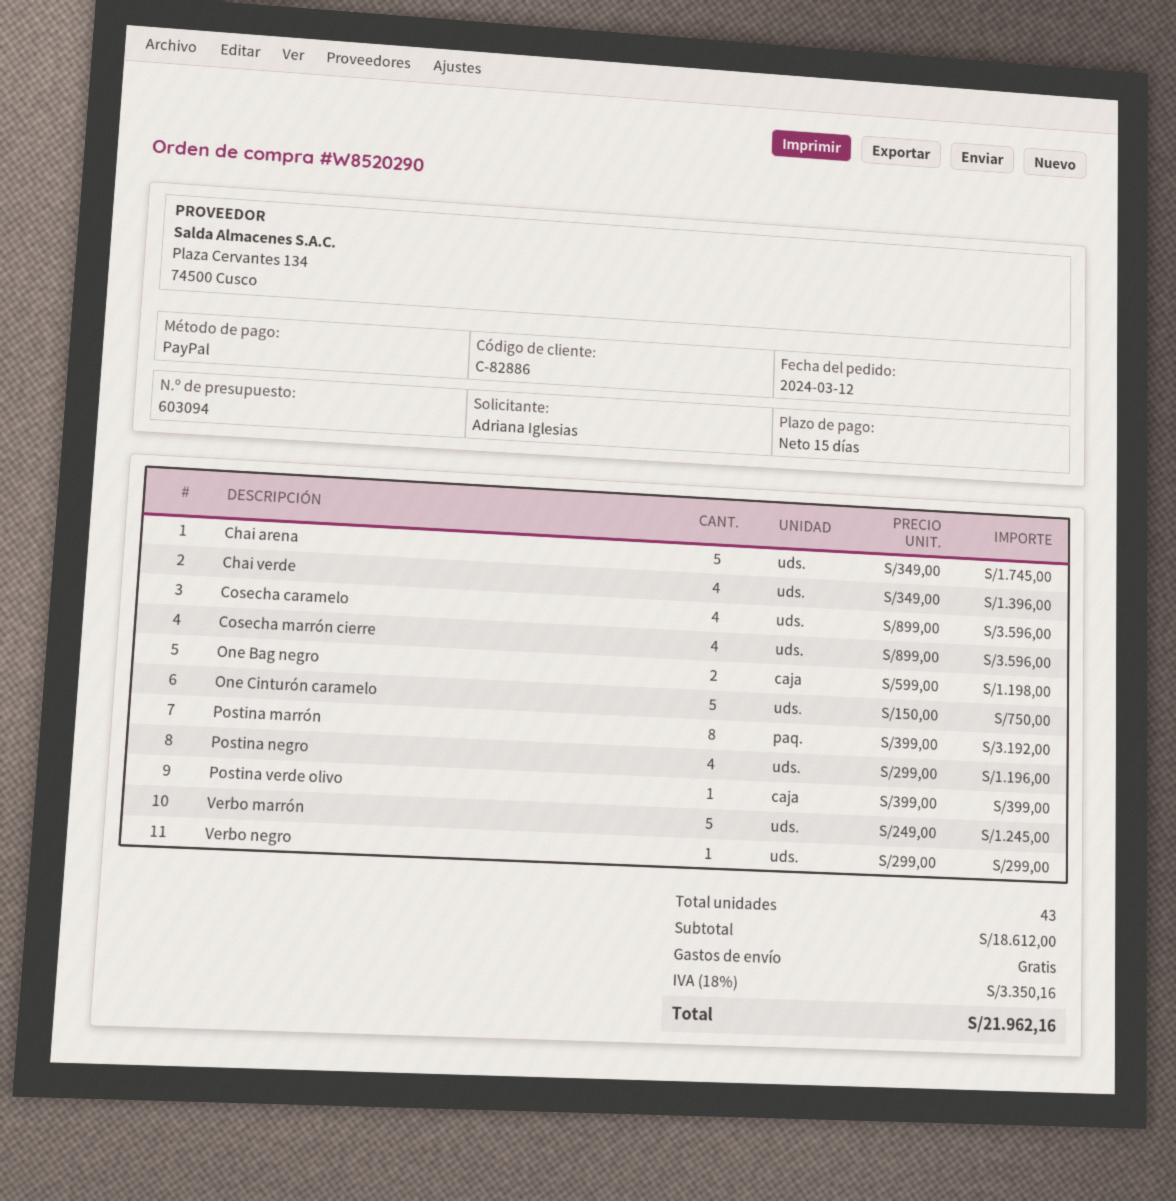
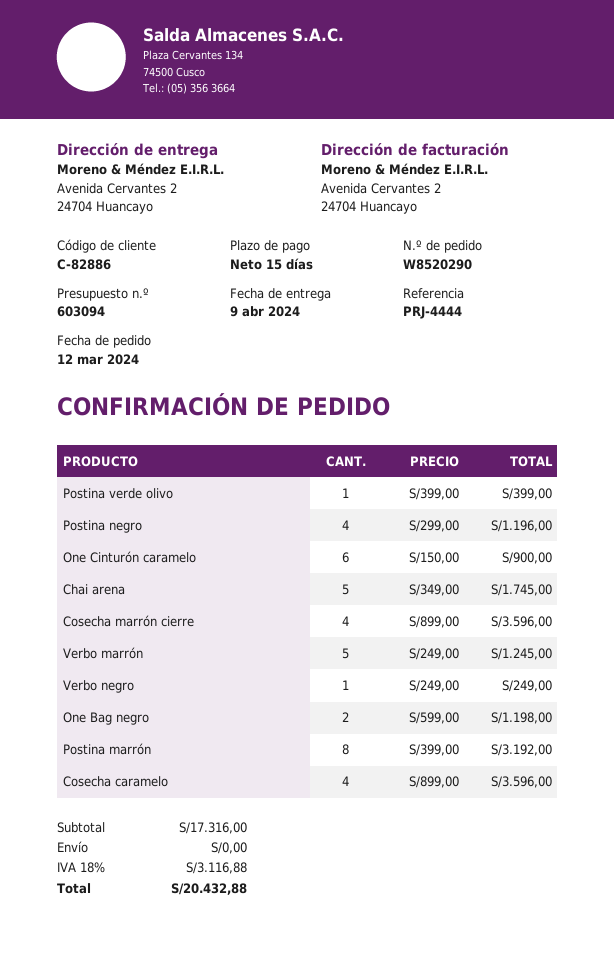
Chai verde: 4 x 349.00 = 1396.00 -> none
One Cinturón caramelo: 5 x 150.00 = 750.00 -> 6 x 150.00 = 900.00
Verbo negro: 1 x 299.00 = 299.00 -> 1 x 249.00 = 249.00
subtotal: 18612.00 -> 17316.00
tax: 18% = 3350.16 -> 18% = 3116.88
total: 21962.16 -> 20432.88

